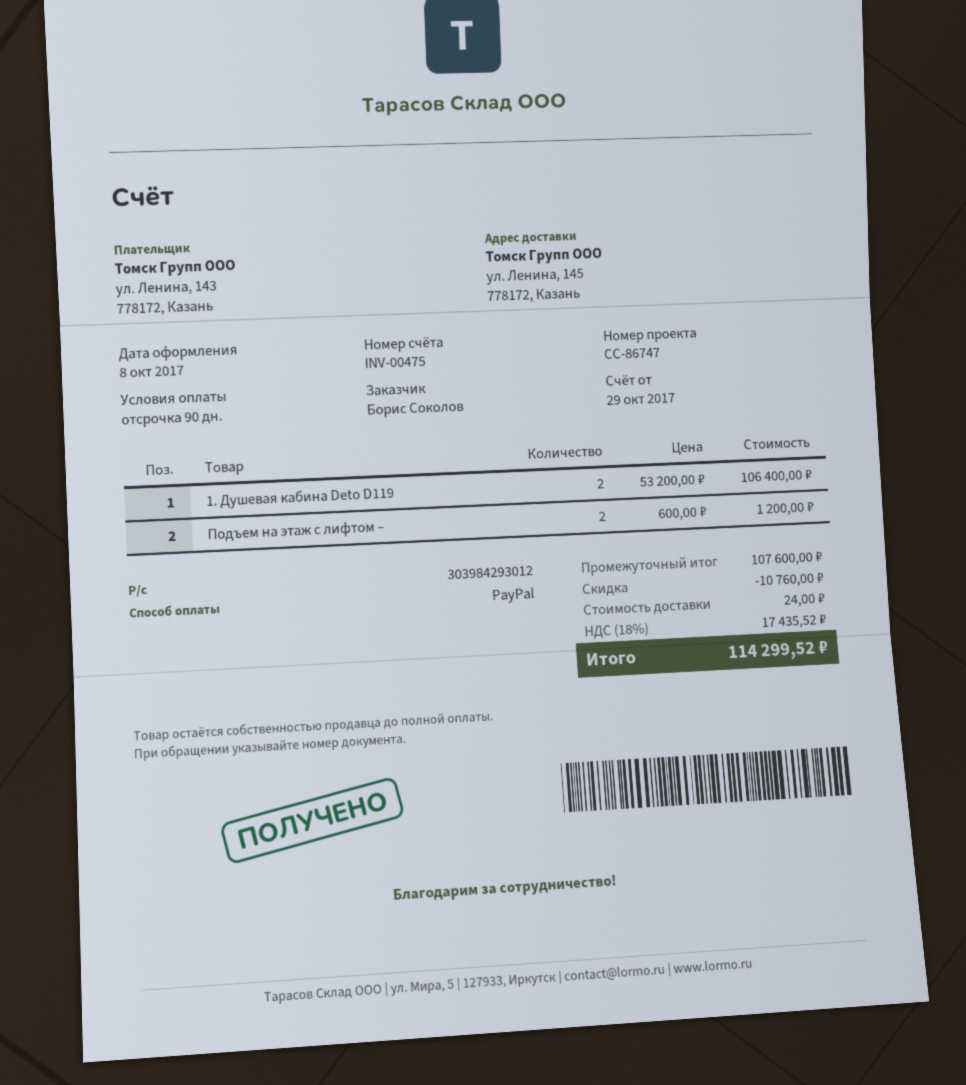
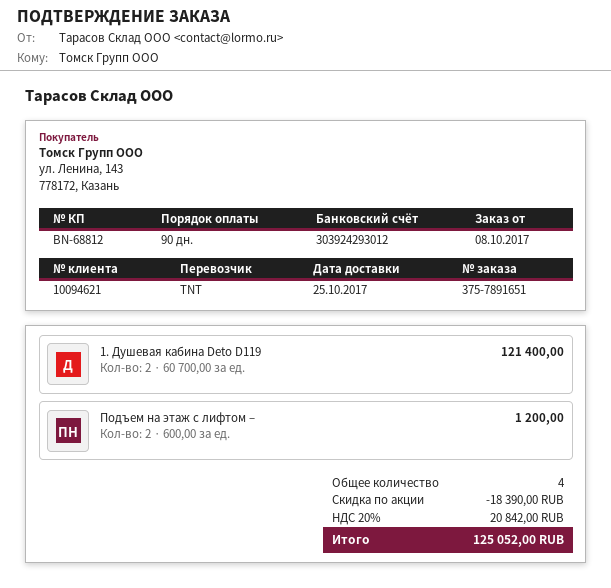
bank account: 303984293012 -> 303924293012
1. Душевая кабина Deto D119: 2 x 53200.00 = 106400.00 -> 2 x 60700.00 = 121400.00
discount: 10760.00 -> 18390.00
shipping: 24.00 -> none
tax: 18% = 17435.52 -> 20% = 20842.00
total: 114299.52 -> 125052.00

